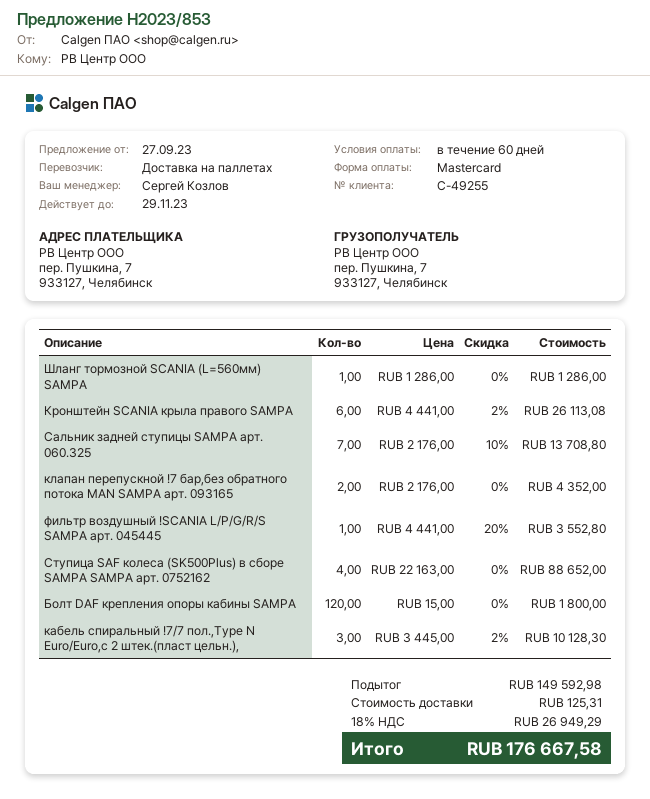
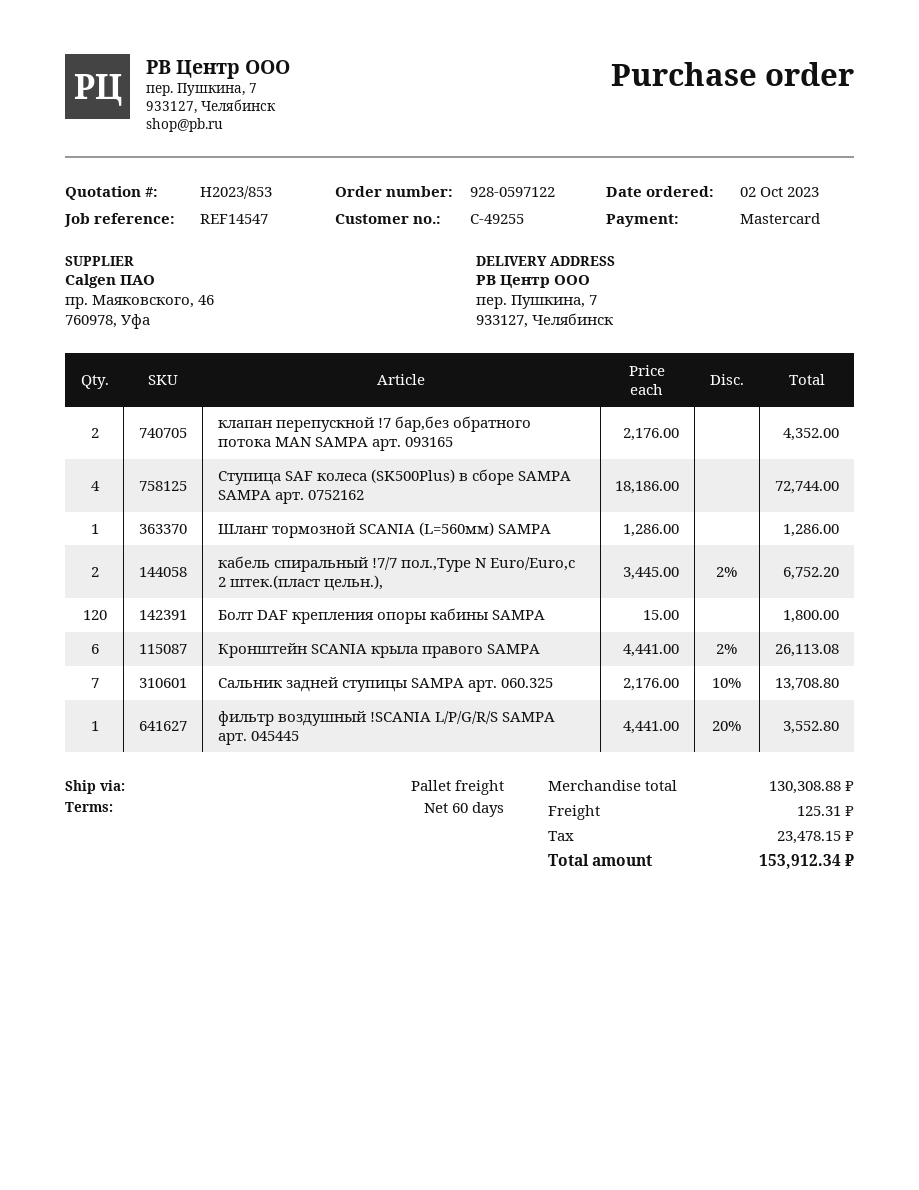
Ступица SAF колеса (SK500Plus) в сборе SAMPA SAMPA арт. 0752162: 4 x 22163.00 = 88652.00 -> 4 x 18186.00 = 72744.00
кабель спиральный !7/7 пол.,Type N Euro/Euro,c 2 штек.(пласт цельн.),: 3 x 3445.00 - 2% = 10128.30 -> 2 x 3445.00 - 2% = 6752.20
subtotal: 149592.98 -> 130308.88
tax: 26949.29 -> 23478.15
total: 176667.58 -> 153912.34

